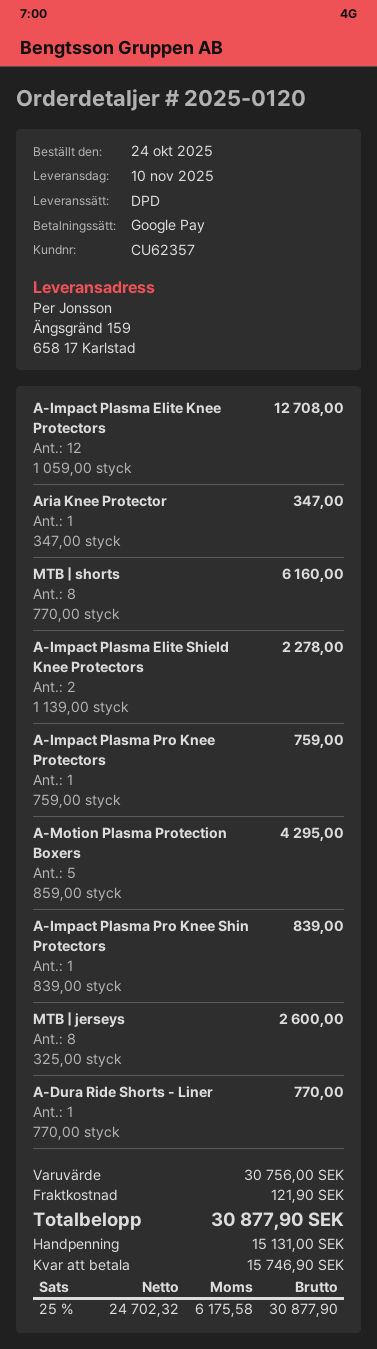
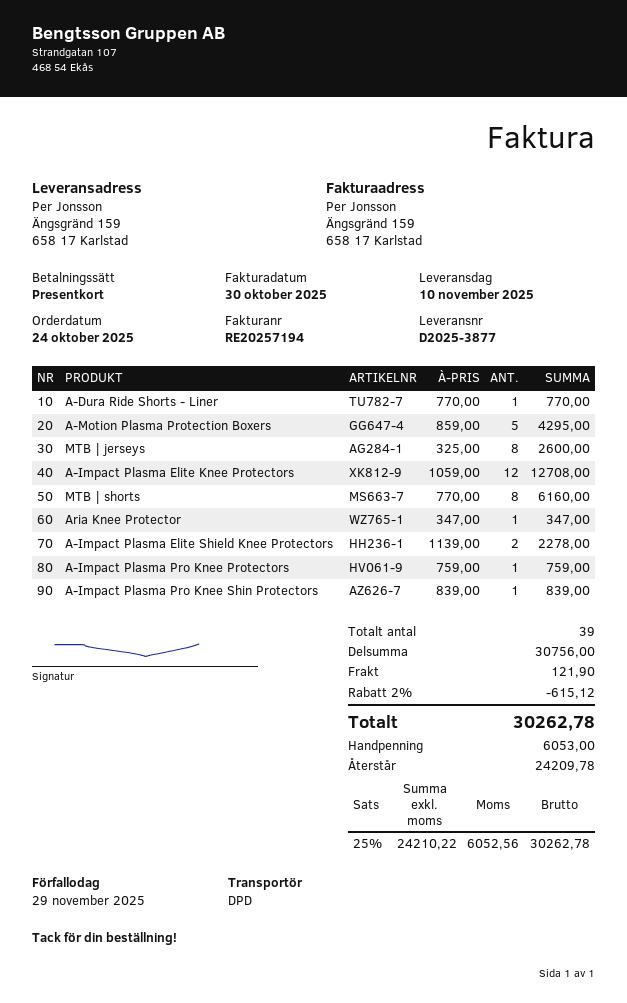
payment method: Google Pay -> gift card
discount: none -> 2% = 615.12
net: 24702.32 -> 24210.22
tax: 25% = 6175.58 -> 25% = 6052.56
total: 30877.90 -> 30262.78
deposit: 15131.00 -> 6053.00
balance: 15746.90 -> 24209.78

